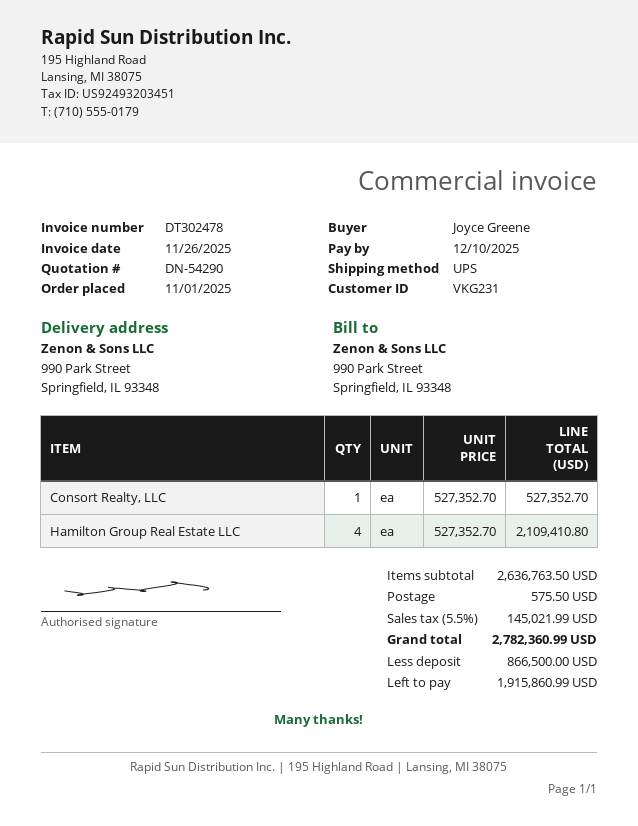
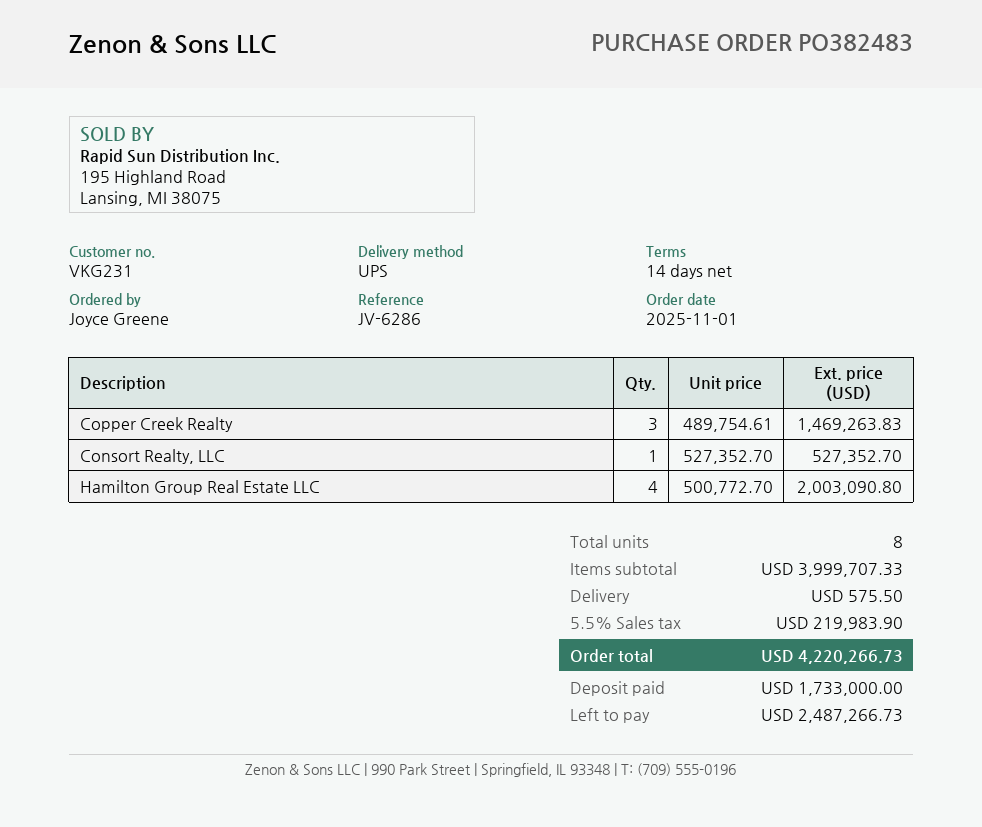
Hamilton Group Real Estate LLC: 4 x 527352.70 = 2109410.80 -> 4 x 500772.70 = 2003090.80
Copper Creek Realty: none -> 3 x 489754.61 = 1469263.83
subtotal: 2636763.50 -> 3999707.33
tax: 5.5% = 145021.99 -> 5.5% = 219983.90
total: 2782360.99 -> 4220266.73
deposit: 866500.00 -> 1733000.00
balance: 1915860.99 -> 2487266.73

